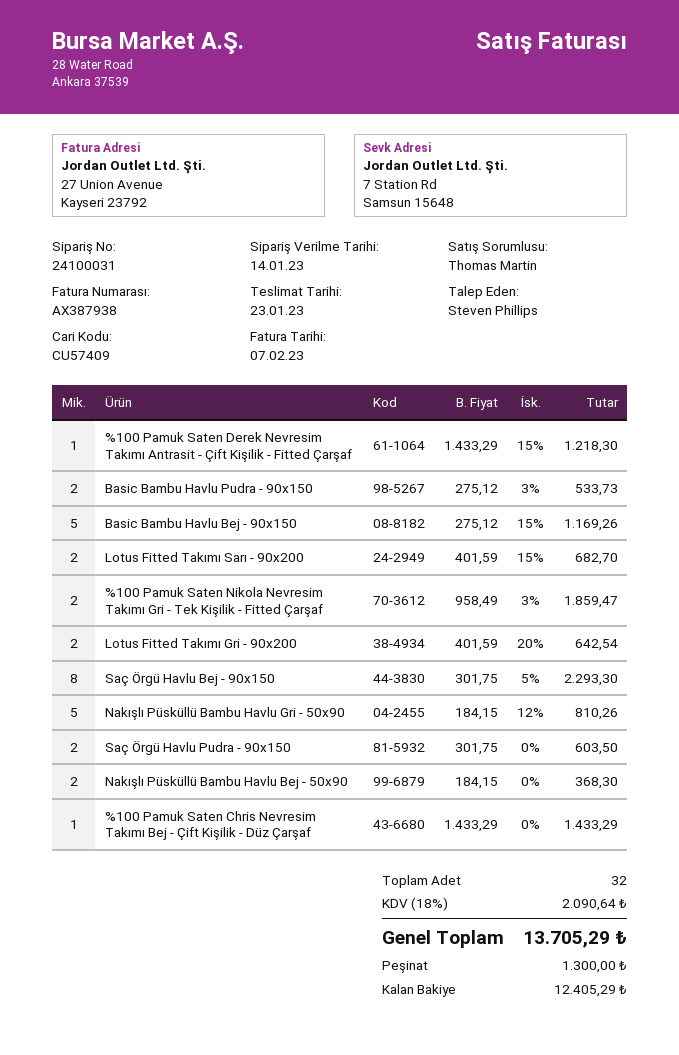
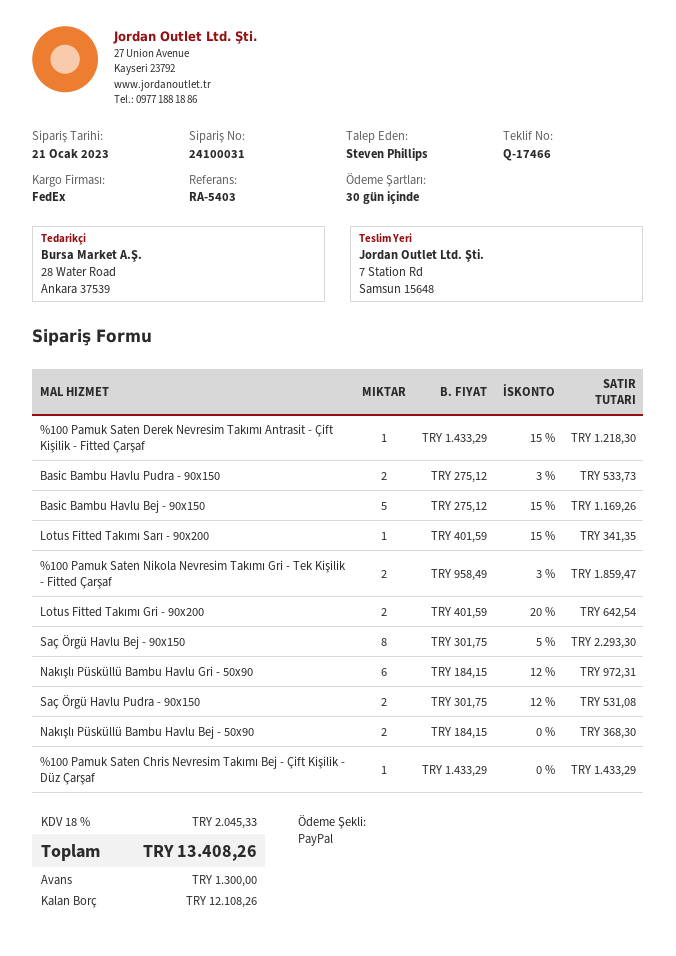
order date: 2023-01-14 -> 2023-01-21
Lotus Fitted Takımı Sarı - 90x200: 2 x 401.59 - 15% = 682.70 -> 1 x 401.59 - 15% = 341.35
Nakışlı Püsküllü Bambu Havlu Gri - 50x90: 5 x 184.15 - 12% = 810.26 -> 6 x 184.15 - 12% = 972.31
Saç Örgü Havlu Pudra - 90x150: 2 x 301.75 = 603.50 -> 2 x 301.75 - 12% = 531.08
tax: 18% = 2090.64 -> 18% = 2045.33
total: 13705.29 -> 13408.26
balance: 12405.29 -> 12108.26

